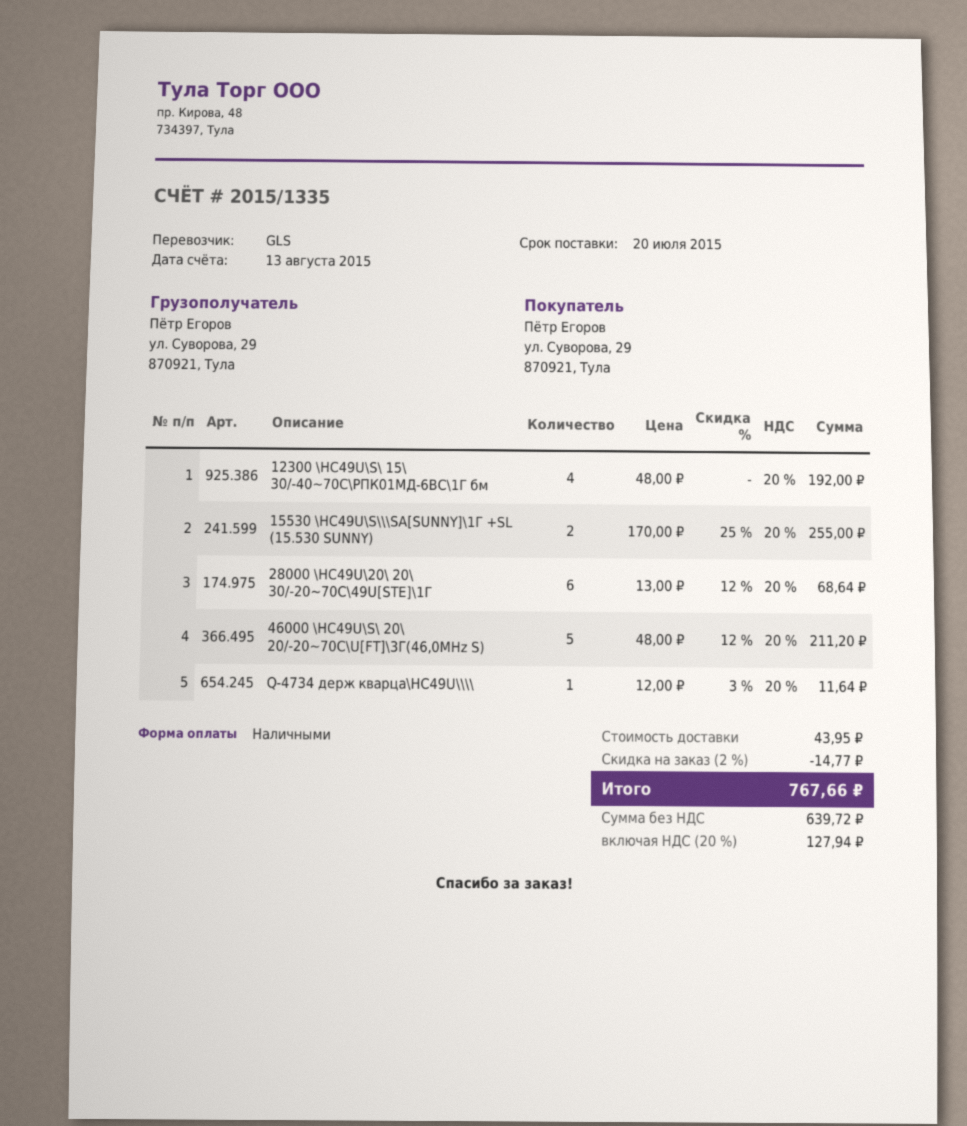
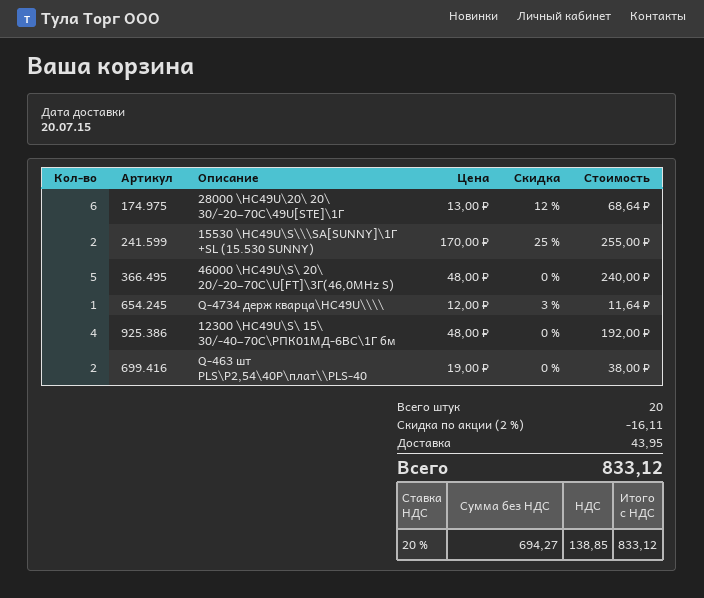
46000 \HC49U\S\ 20\ 20/-20~70C\U[FT]\3Г(46,0MHz S): 5 x 48.00 - 12% = 211.20 -> 5 x 48.00 = 240.00
Q-463 шт PLS\P2,54\40P\плат\\PLS-40: none -> 2 x 19.00 = 38.00
discount: 2% = 14.77 -> 2% = 16.11
net: 639.72 -> 694.27
tax: 20% = 127.94 -> 20% = 138.85
total: 767.66 -> 833.12

